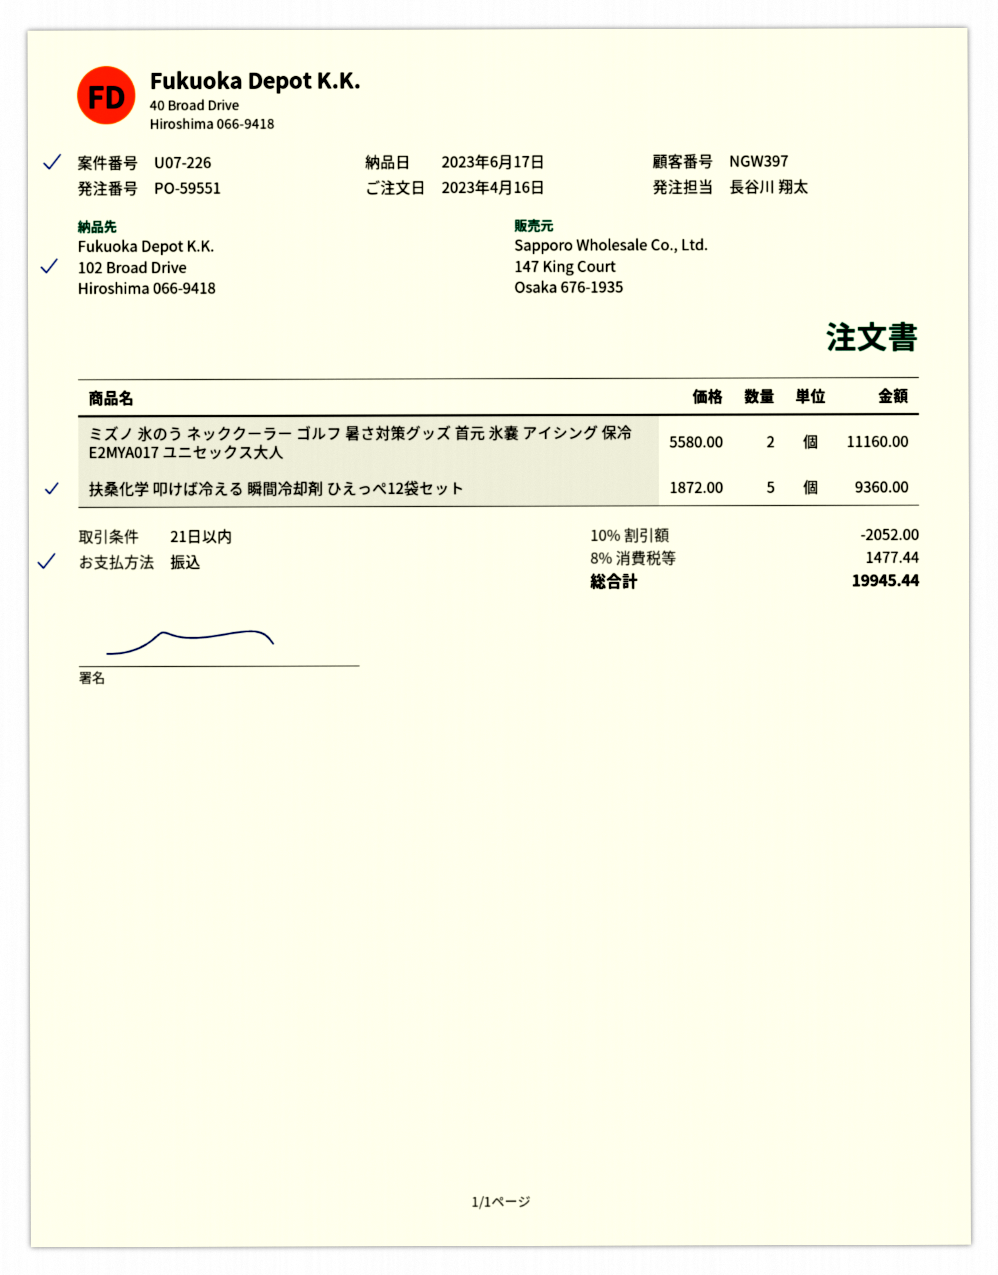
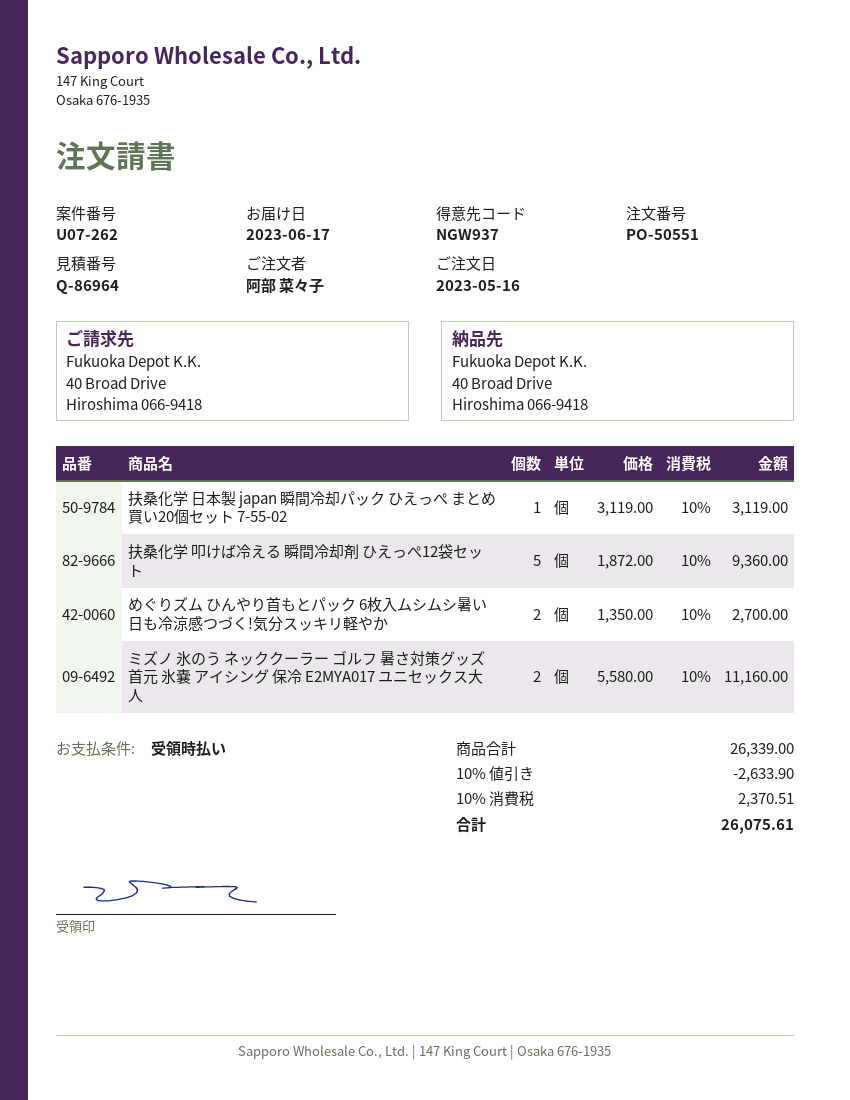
order number: PO-59551 -> PO-50551
order date: 2023-04-16 -> 2023-05-16
payment terms: 21 days -> on receipt
customer number: NGW397 -> NGW937
reference: U07-226 -> U07-262
ordered by: 長谷川 翔太 -> 阿部 菜々子
ship to: 102 Broad Drive, Hiroshima 066-9418 -> 40 Broad Drive, Hiroshima 066-9418
扶桑化学 日本製 japan 瞬間冷却パック ひえっぺ まとめ買い20個セット 7-55-02: none -> 1 x 3119.00 = 3119.00
めぐりズム ひんやり首もとパック 6枚入ムシムシ暑い日も冷涼感つづく!気分スッキリ軽やか: none -> 2 x 1350.00 = 2700.00
discount: 10% = 2052.00 -> 10% = 2633.90
tax: 8% = 1477.44 -> 10% = 2370.51
total: 19945.44 -> 26075.61

